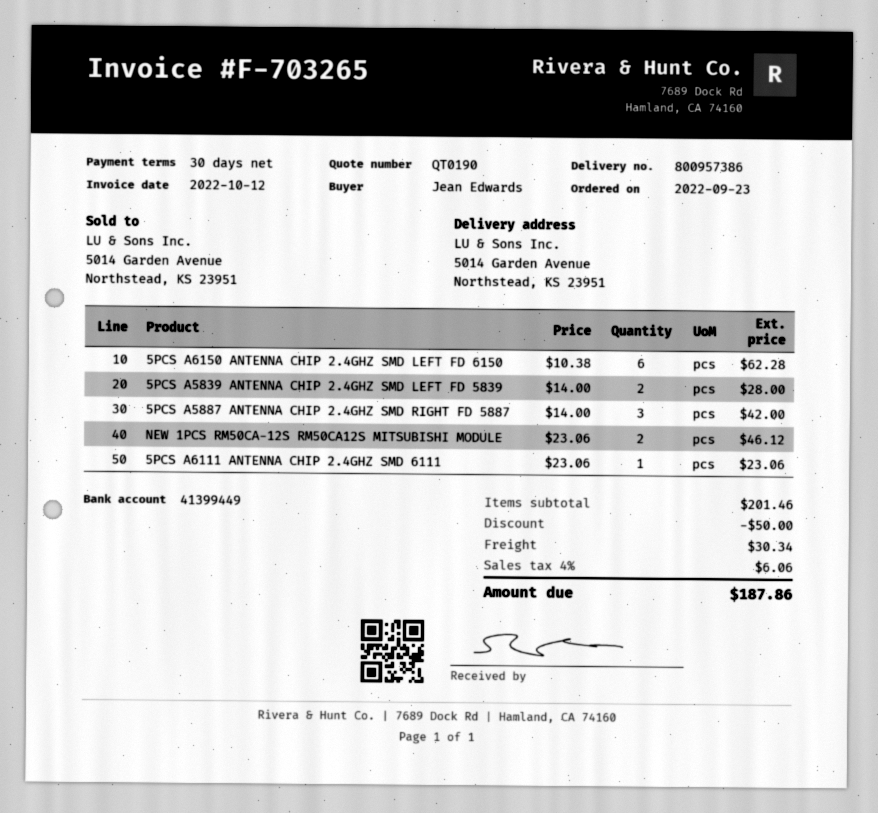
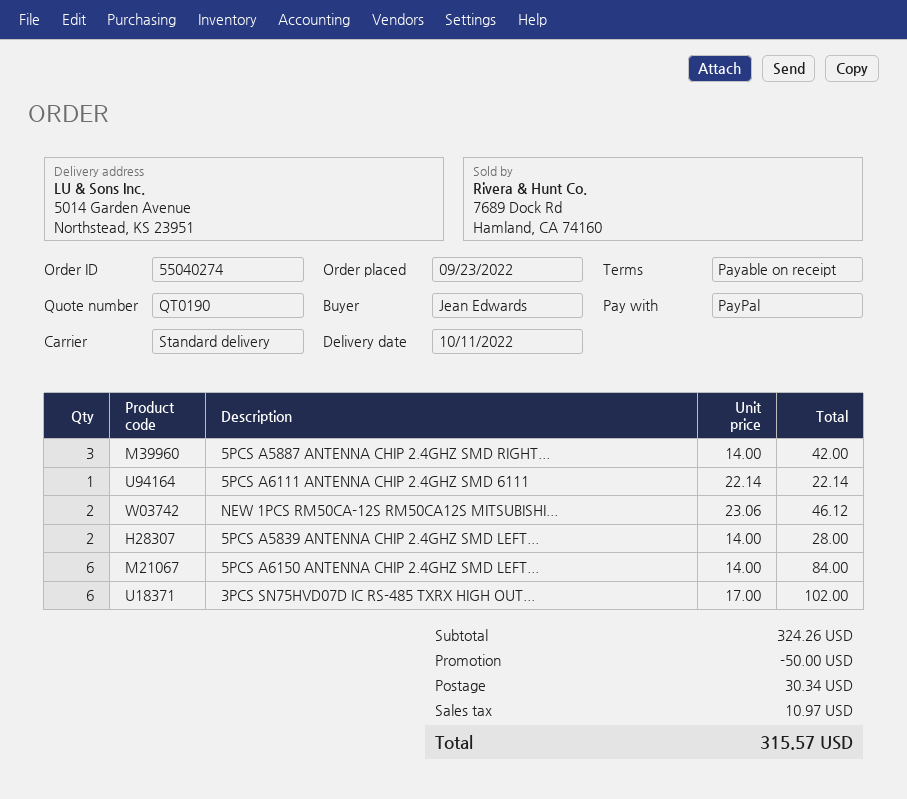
payment terms: 30 days -> on receipt
5PCS A6150 ANTENNA CHIP 2.4GHZ SMD LEFT FD 6150: 6 x 10.38 = 62.28 -> 6 x 14.00 = 84.00
5PCS A6111 ANTENNA CHIP 2.4GHZ SMD 6111: 1 x 23.06 = 23.06 -> 1 x 22.14 = 22.14
3PCS SN75HVD07D IC RS-485 TXRX HIGH OUT...: none -> 6 x 17.00 = 102.00
subtotal: 201.46 -> 324.26
tax: 6.06 -> 10.97
total: 187.86 -> 315.57

